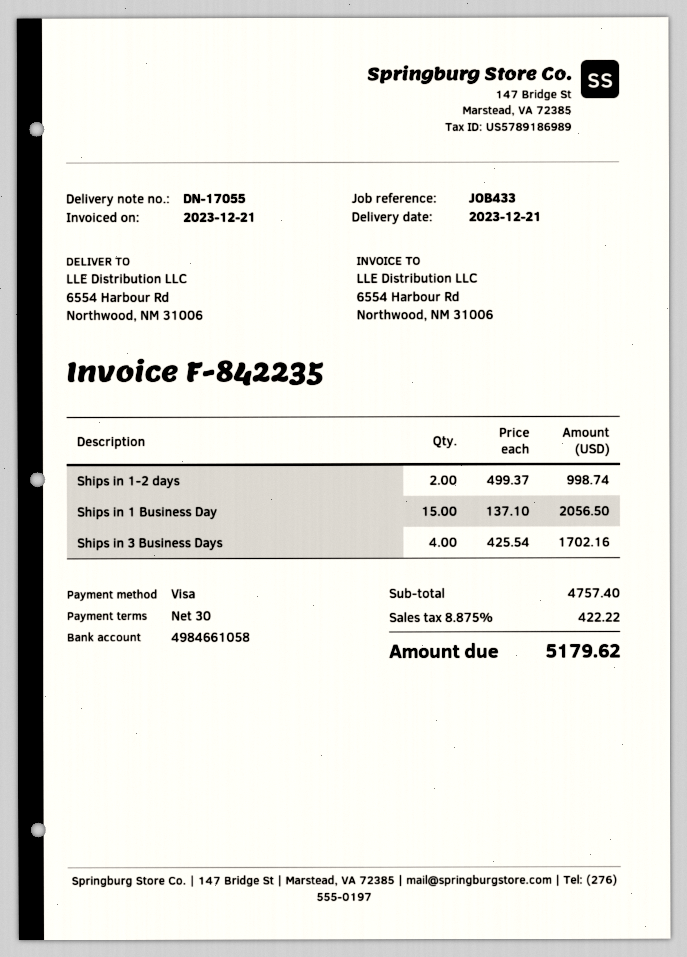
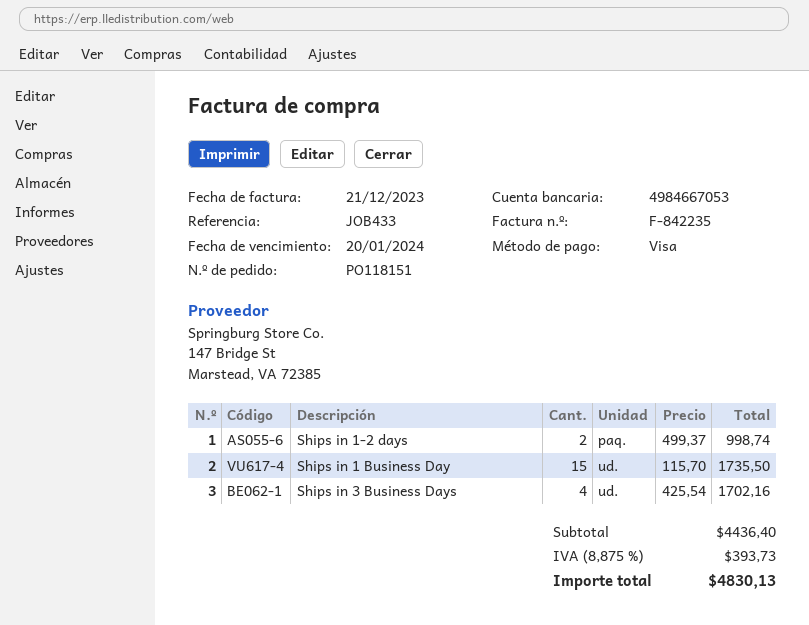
bank account: 4984661058 -> 4984667053
Ships in 1 Business Day: 15 x 137.10 = 2056.50 -> 15 x 115.70 = 1735.50
subtotal: 4757.40 -> 4436.40
tax: 8.875% = 422.22 -> 8.875% = 393.73
total: 5179.62 -> 4830.13

